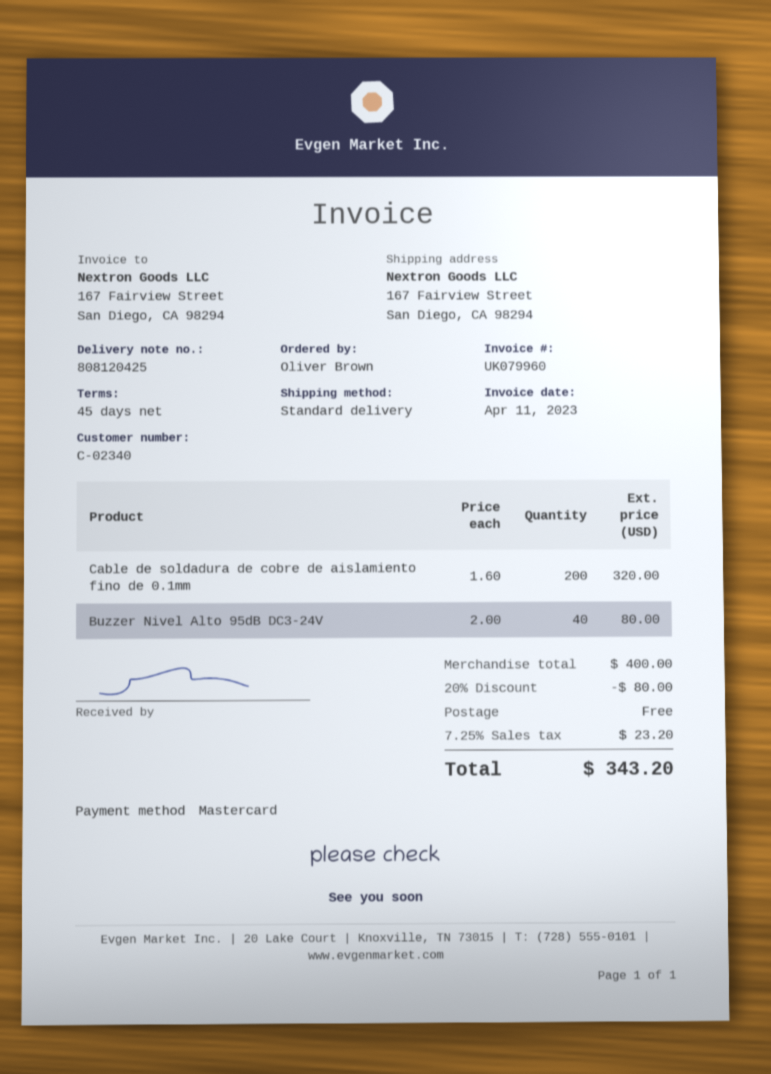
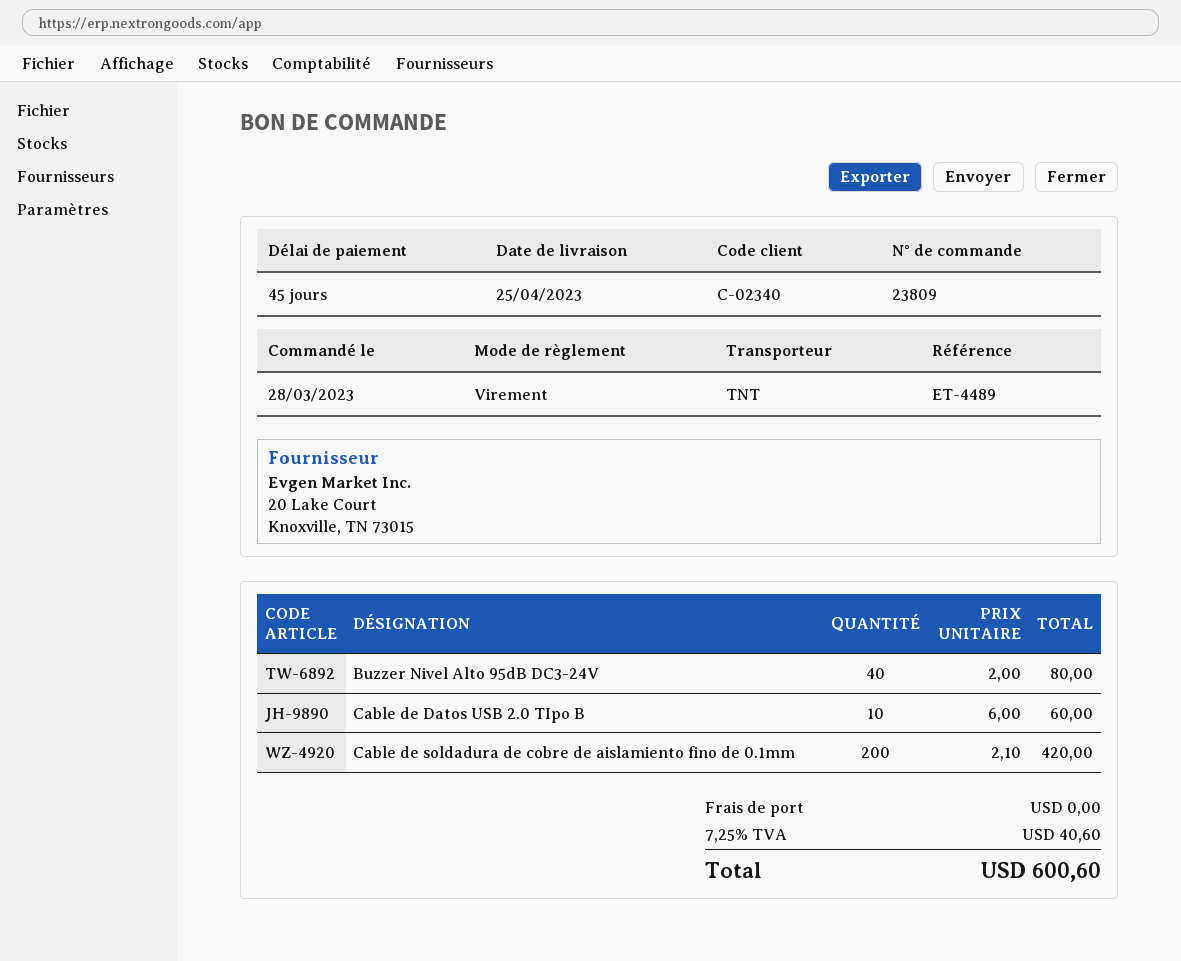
payment method: Mastercard -> bank transfer
shipping method: standard -> TNT
Cable de soldadura de cobre de aislamiento fino de 0.1mm: 200 x 1.60 = 320.00 -> 200 x 2.10 = 420.00
Cable de Datos USB 2.0 TIpo B: none -> 10 x 6.00 = 60.00
discount: 20% = 80.00 -> none
tax: 7.25% = 23.20 -> 7.25% = 40.60
total: 343.20 -> 600.60

